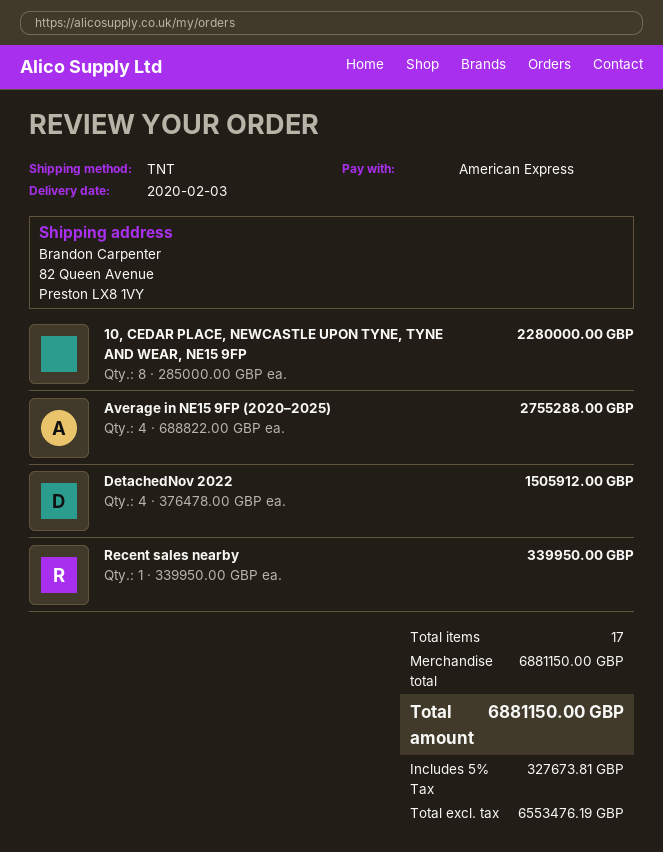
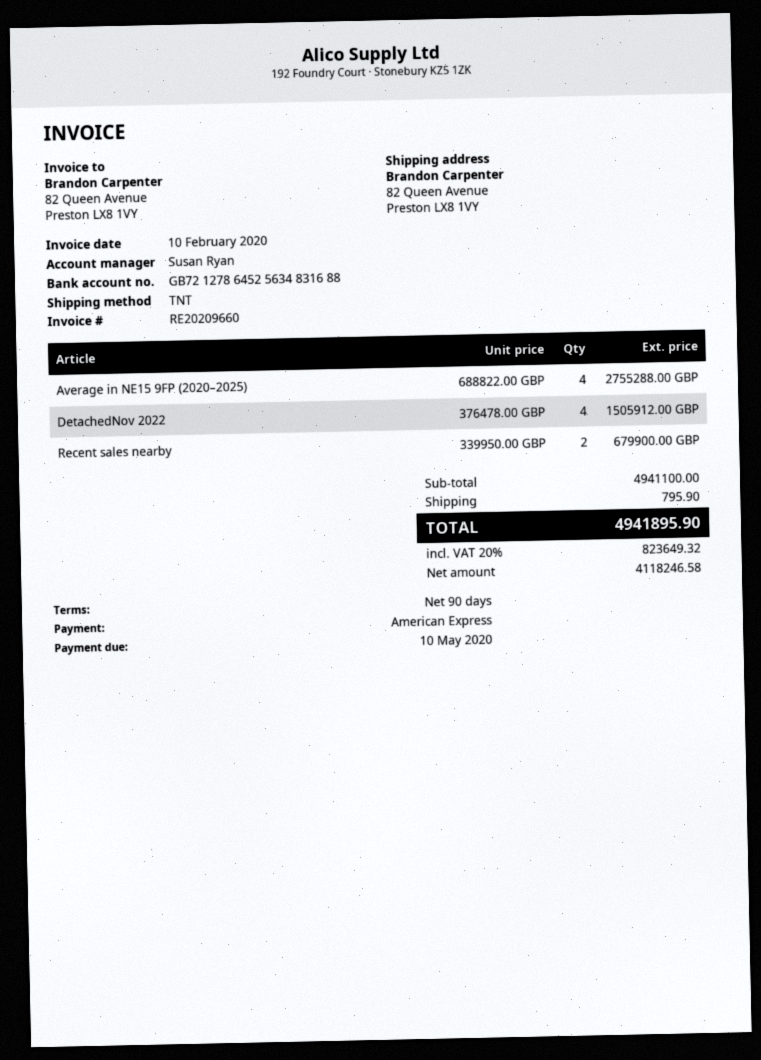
10, CEDAR PLACE, NEWCASTLE UPON TYNE, TYNE AND WEAR, NE15 9FP: 8 x 285000.00 = 2280000.00 -> none
Recent sales nearby: 1 x 339950.00 = 339950.00 -> 2 x 339950.00 = 679900.00
subtotal: 6881150.00 -> 4941100.00
shipping: none -> 795.90
net: 6553476.19 -> 4118246.58
tax: 5% = 327673.81 -> 20% = 823649.32
total: 6881150.00 -> 4941895.90

